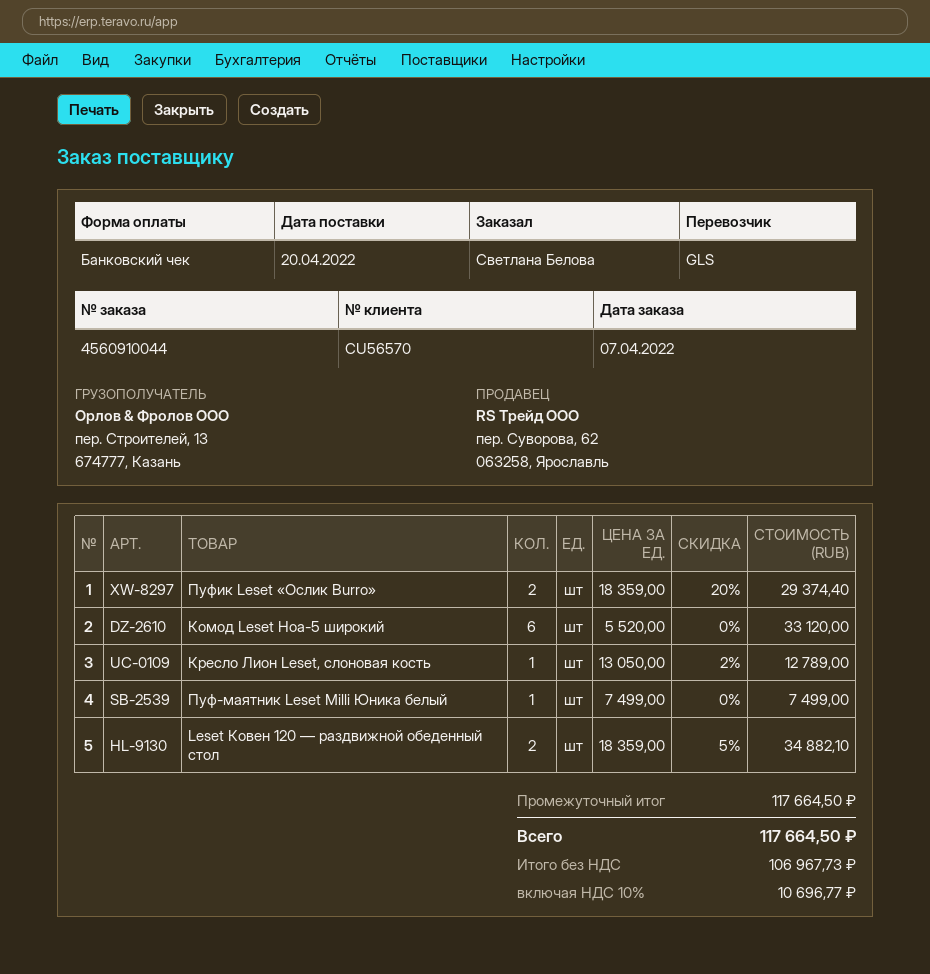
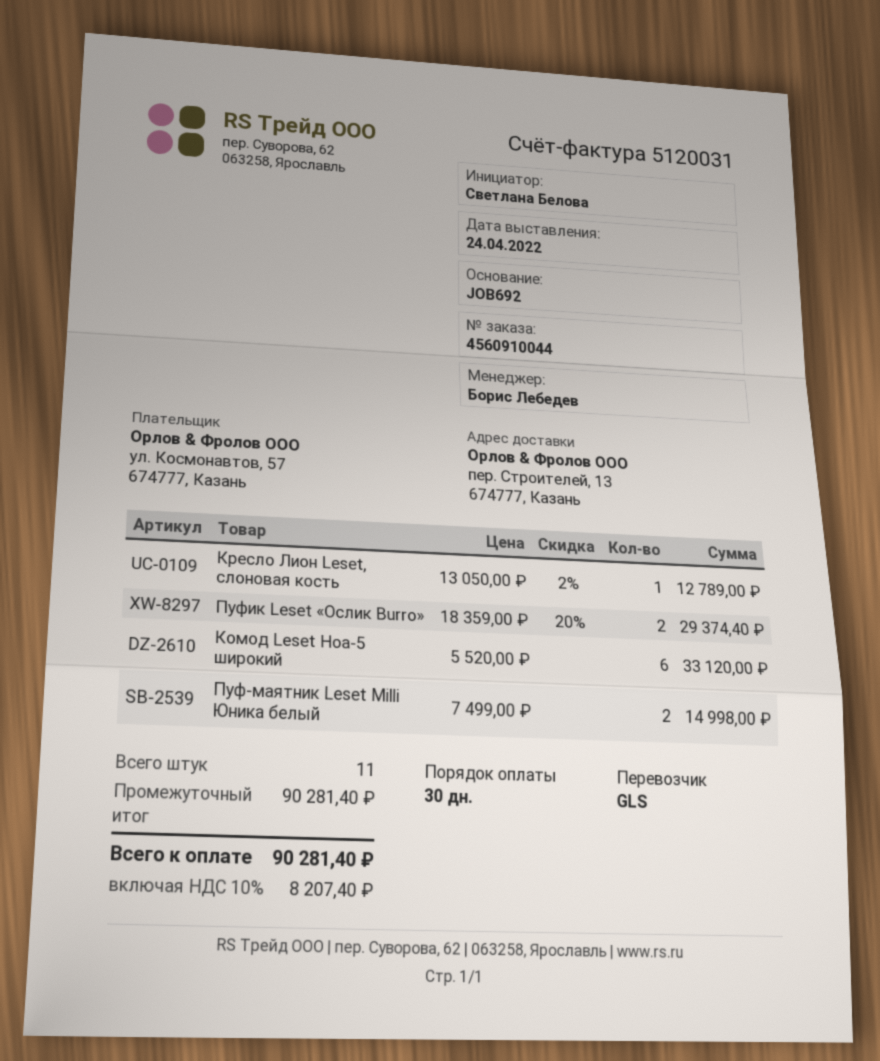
Пуф-маятник Leset Milli Юника белый: 1 x 7499.00 = 7499.00 -> 2 x 7499.00 = 14998.00
Leset Ковен 120 — раздвижной обеденный стол: 2 x 18359.00 - 5% = 34882.10 -> none
subtotal: 117664.50 -> 90281.40
tax: 10% = 10696.77 -> 10% = 8207.40
total: 117664.50 -> 90281.40

